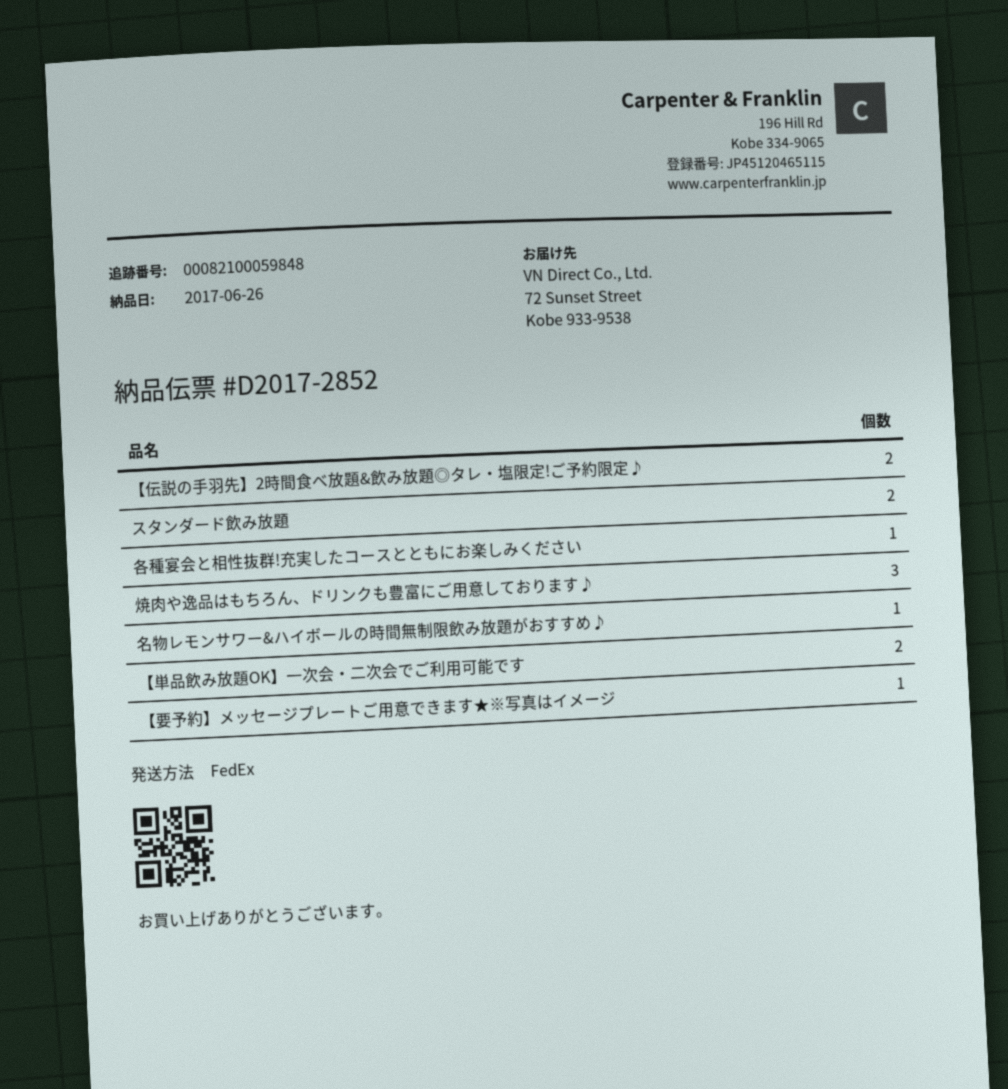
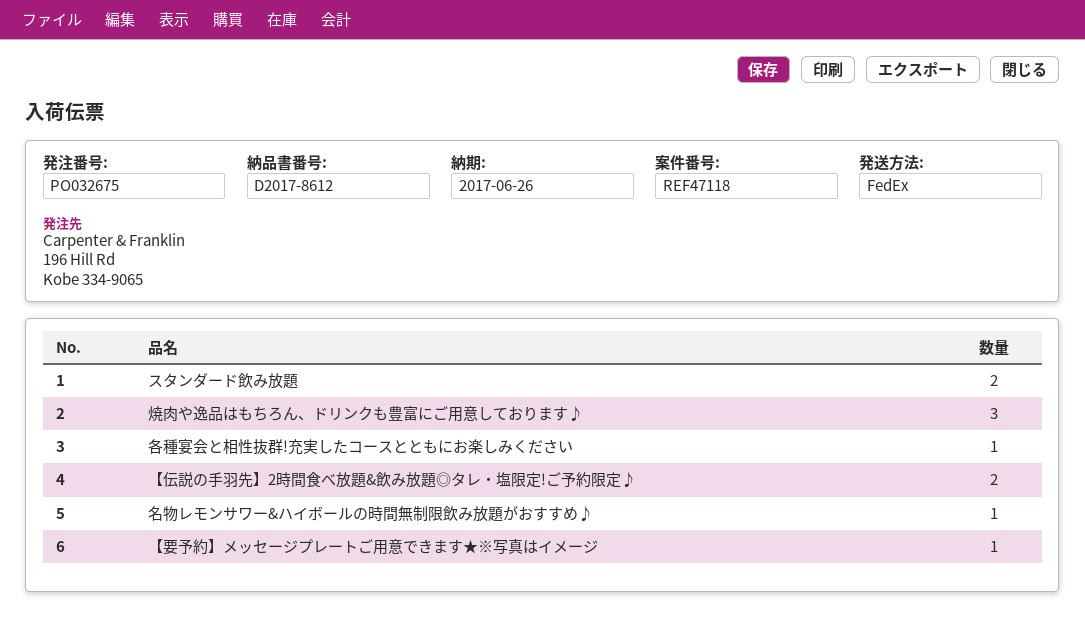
delivery note number: D2017-2852 -> D2017-8612
【単品飲み放題OK】一次会・二次会でご利用可能です: 2 -> none

